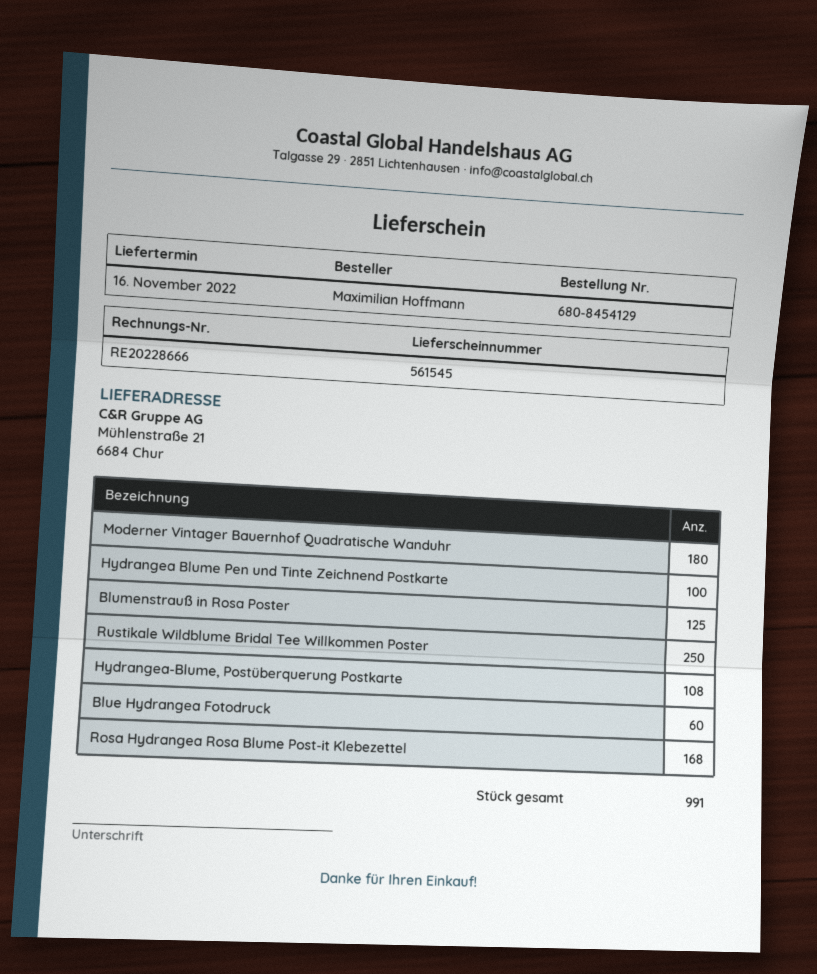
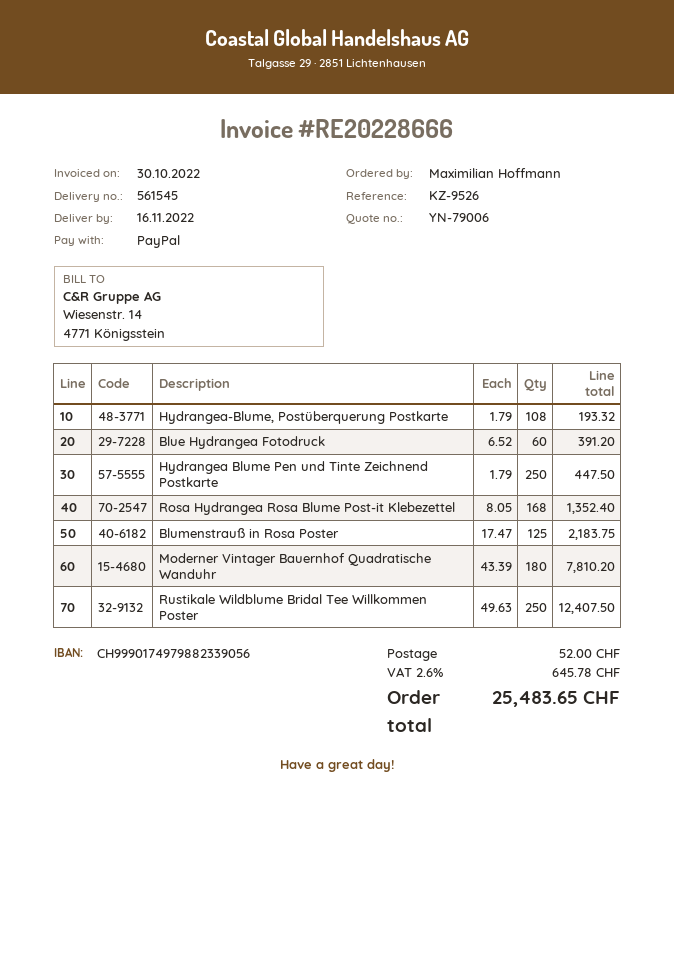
Hydrangea Blume Pen und Tinte Zeichnend Postkarte: 100 -> 250

